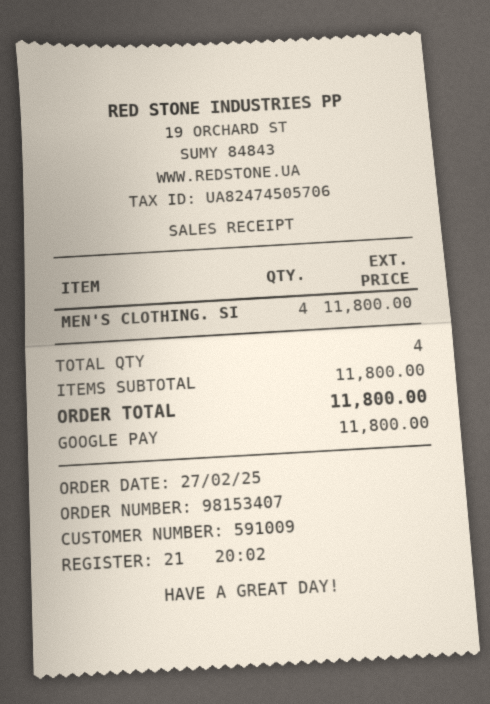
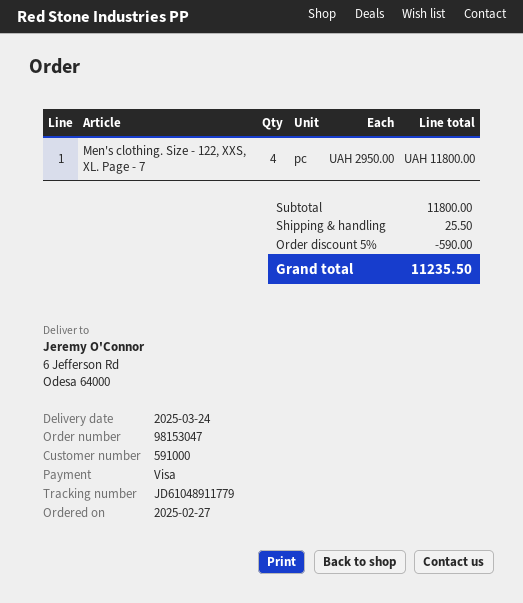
order number: 98153407 -> 98153047
customer number: 591009 -> 591000
payment method: Google Pay -> Visa
discount: none -> 5% = 590.00
shipping: none -> 25.50
total: 11800.00 -> 11235.50

